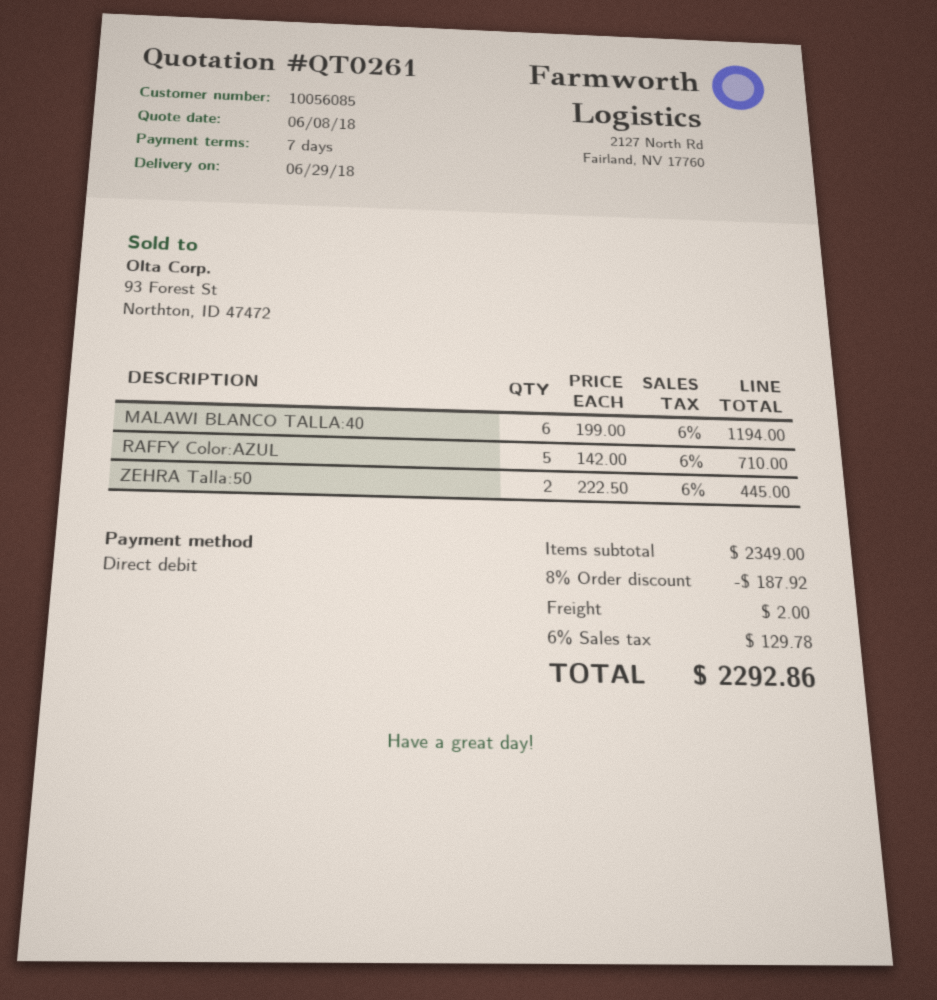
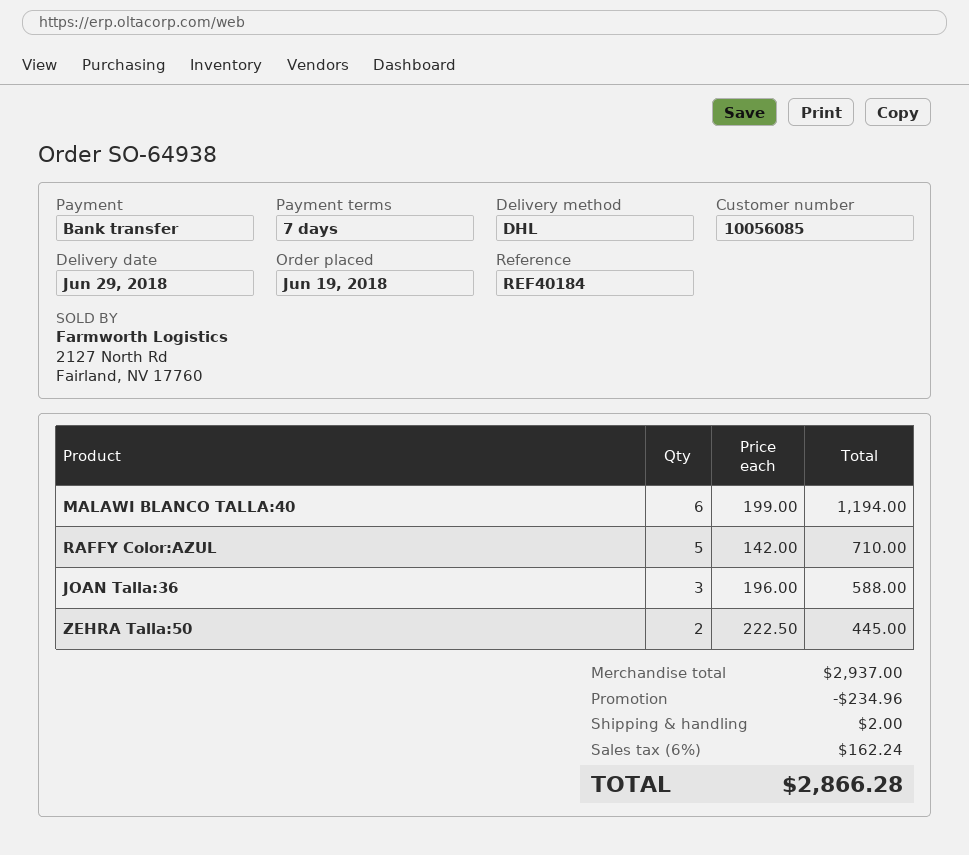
payment method: direct debit -> bank transfer
JOAN Talla:36: none -> 3 x 196.00 = 588.00
subtotal: 2349.00 -> 2937.00
discount: 187.92 -> 234.96
tax: 6% = 129.78 -> 6% = 162.24
total: 2292.86 -> 2866.28

